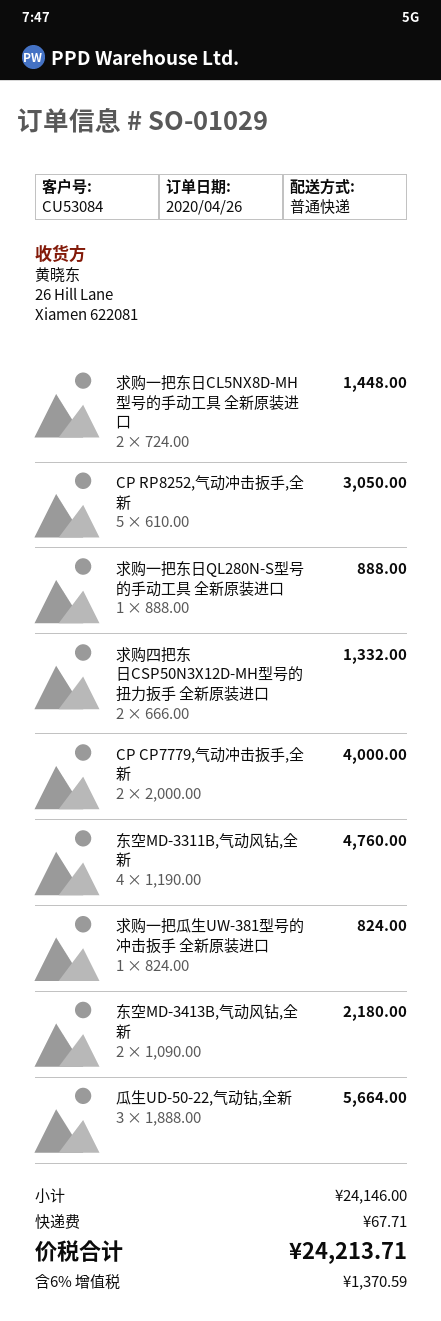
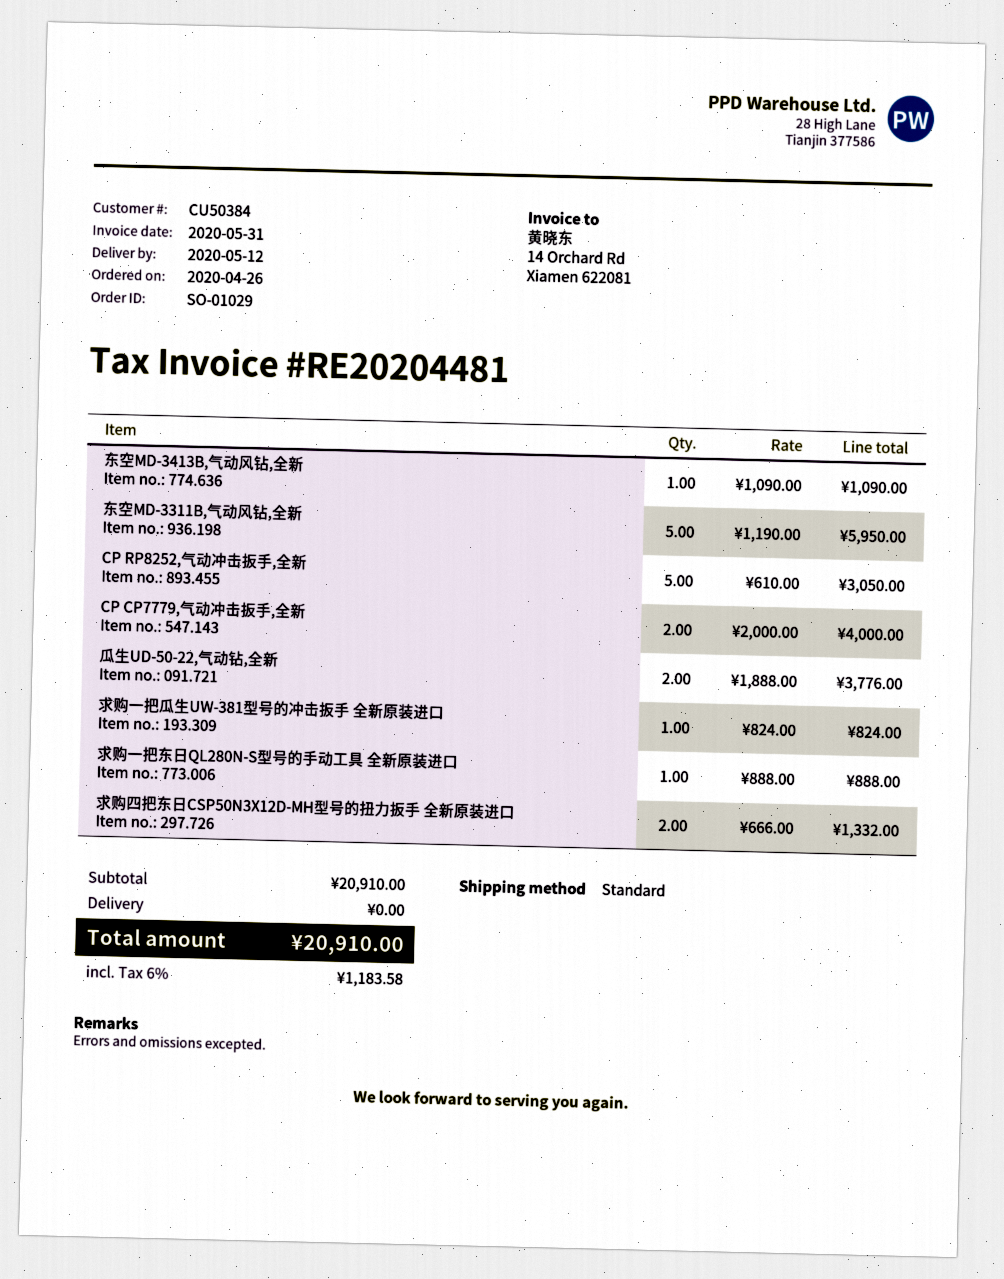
customer number: CU53084 -> CU50384
求购一把东日CL5NX8D-MH型号的手动工具 全新原装进口: 2 x 724.00 = 1448.00 -> none
东空MD-3311B,气动风钻,全新: 4 x 1190.00 = 4760.00 -> 5 x 1190.00 = 5950.00
东空MD-3413B,气动风钻,全新: 2 x 1090.00 = 2180.00 -> 1 x 1090.00 = 1090.00
瓜生UD-50-22,气动钻,全新: 3 x 1888.00 = 5664.00 -> 2 x 1888.00 = 3776.00
subtotal: 24146.00 -> 20910.00
shipping: 67.71 -> 0.00
tax: 6% = 1370.59 -> 6% = 1183.58
total: 24213.71 -> 20910.00

